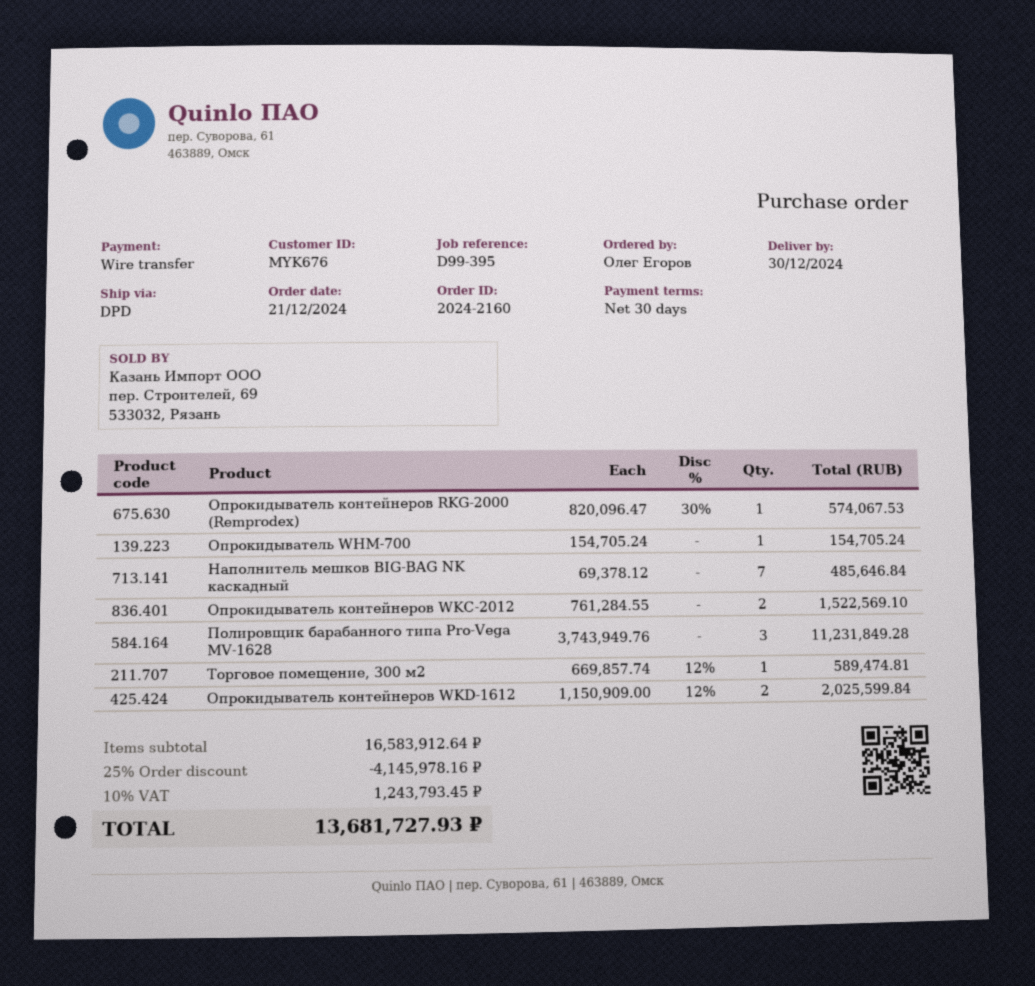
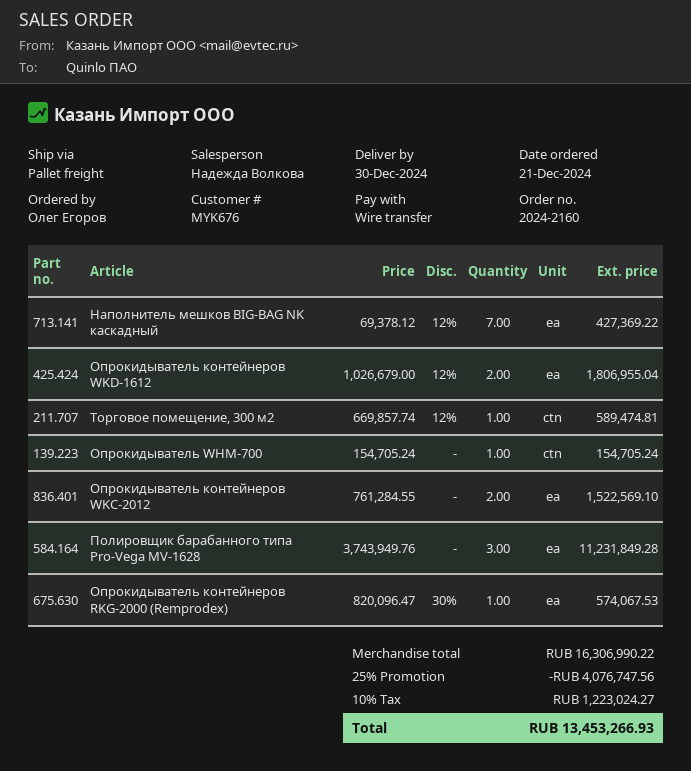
shipping method: DPD -> pallet freight
Наполнитель мешков BIG-BAG NK каскадный: 7 x 69378.12 = 485646.84 -> 7 x 69378.12 - 12% = 427369.22
Опрокидыватель контейнеров WKD-1612: 2 x 1150909.00 - 12% = 2025599.84 -> 2 x 1026679.00 - 12% = 1806955.04
subtotal: 16583912.64 -> 16306990.22
discount: 25% = 4145978.16 -> 25% = 4076747.56
tax: 10% = 1243793.45 -> 10% = 1223024.27
total: 13681727.93 -> 13453266.93

